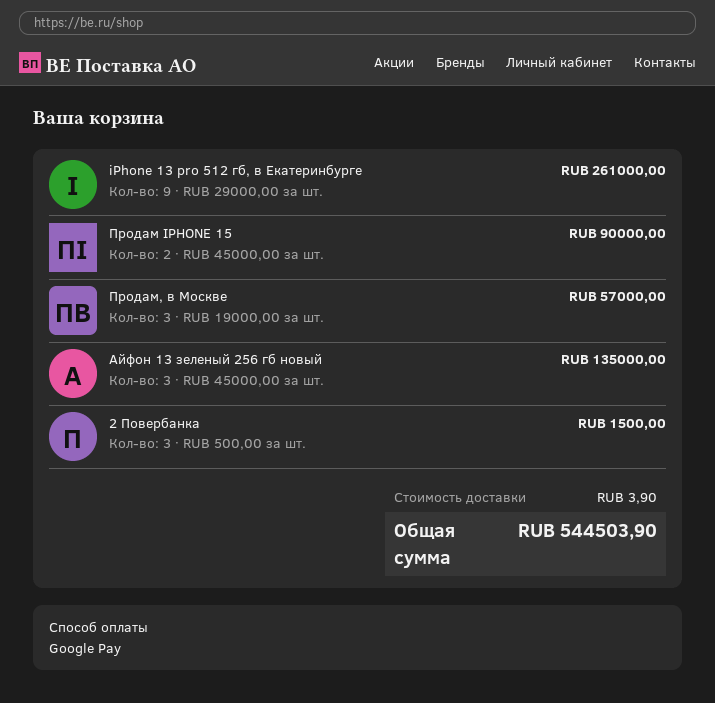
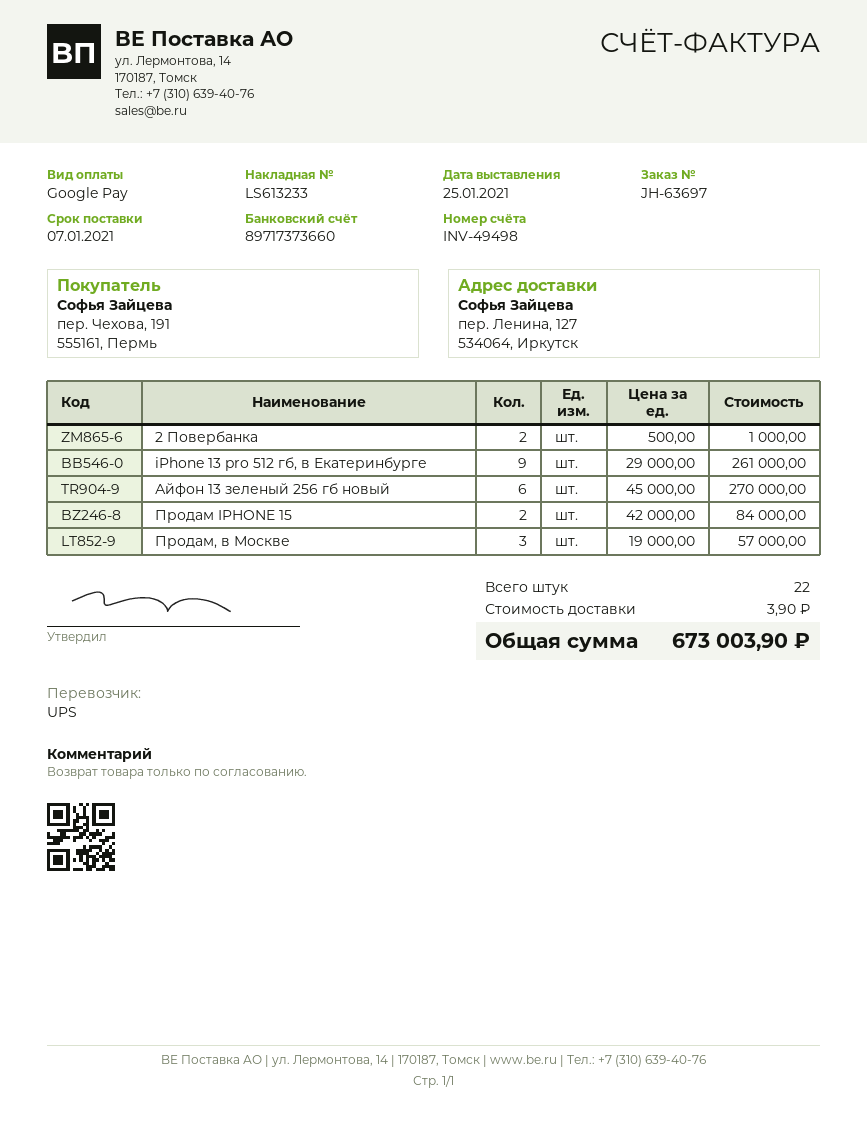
Продам IPHONE 15: 2 x 45000.00 = 90000.00 -> 2 x 42000.00 = 84000.00
Айфон 13 зеленый 256 гб новый: 3 x 45000.00 = 135000.00 -> 6 x 45000.00 = 270000.00
2 Повербанка: 3 x 500.00 = 1500.00 -> 2 x 500.00 = 1000.00
total: 544503.90 -> 673003.90

